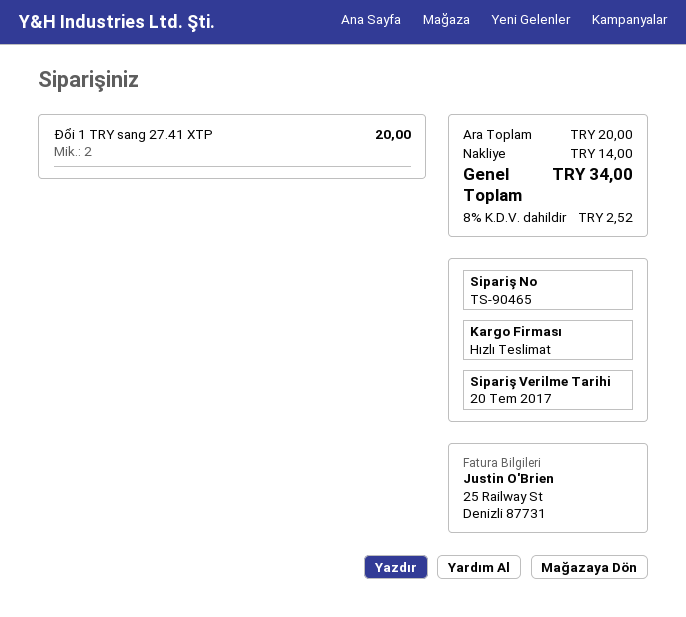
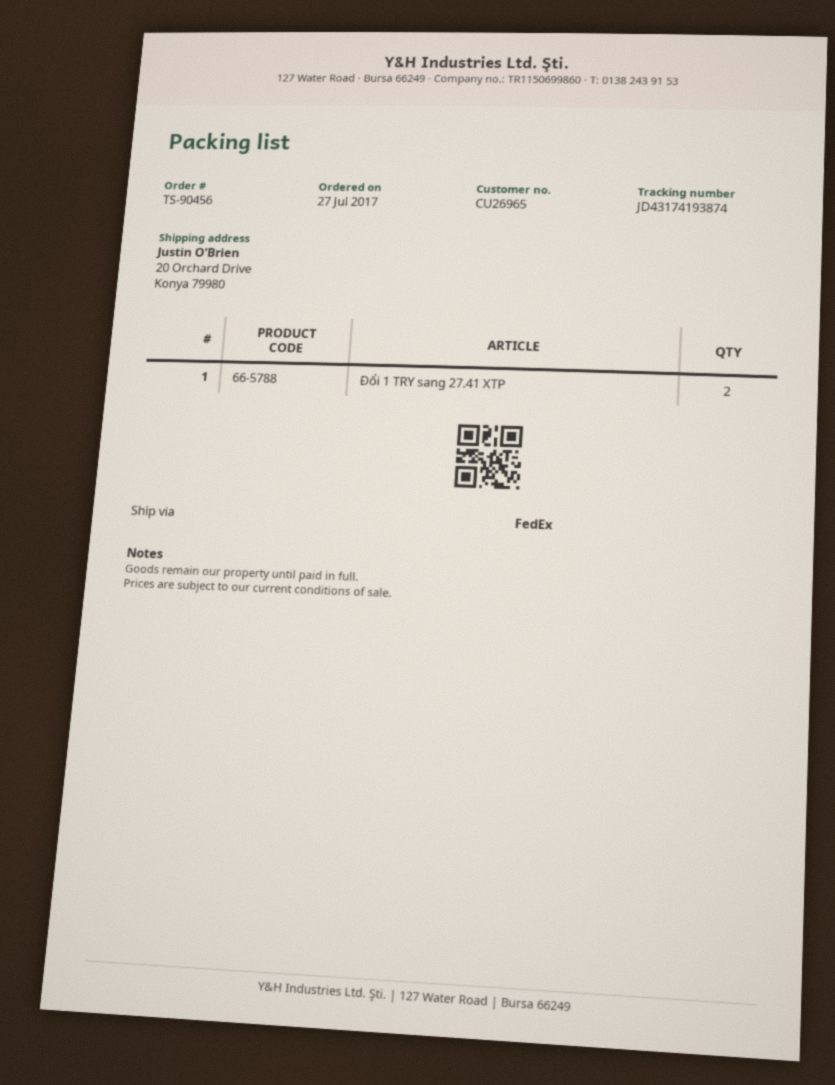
order number: TS-90465 -> TS-90456
order date: 2017-07-20 -> 2017-07-27
shipping method: express -> FedEx

